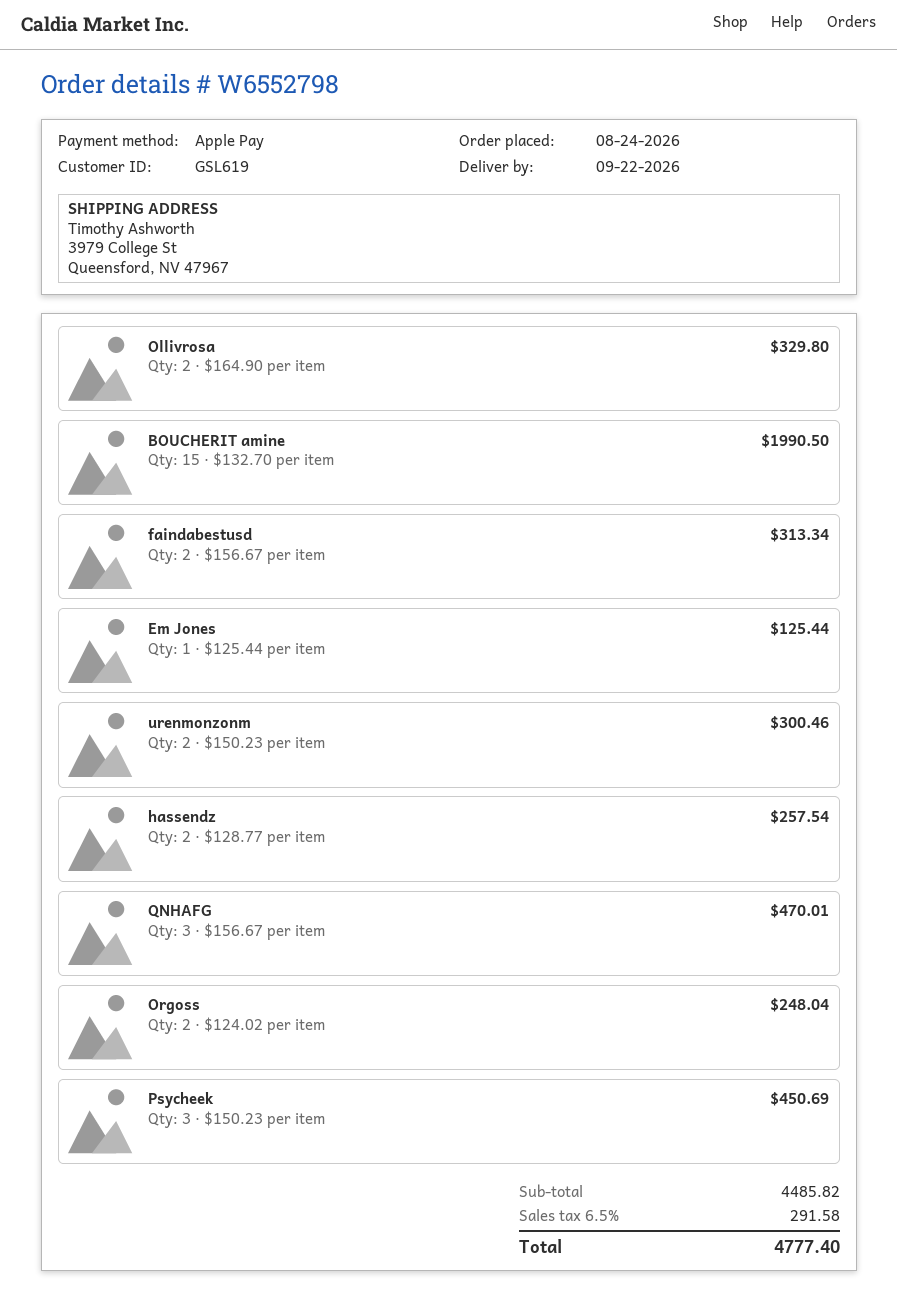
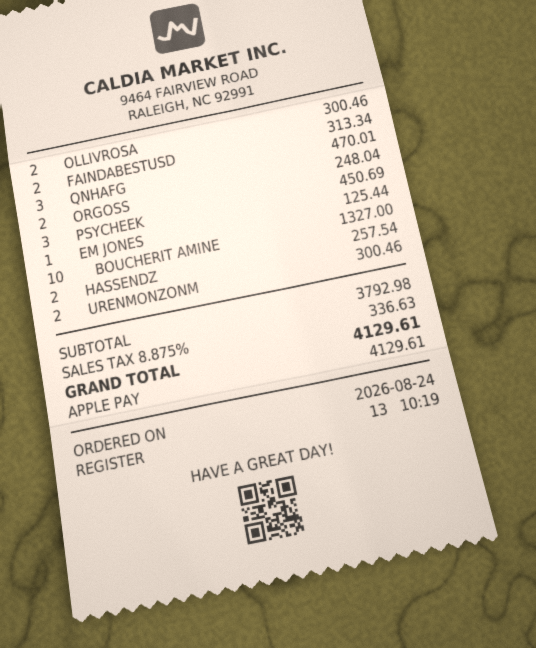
Ollivrosa: 2 for 329.80 -> 2 for 300.46
BOUCHERIT amine: 15 for 1990.50 -> 10 for 1327.00
subtotal: 4485.82 -> 3792.98
tax: 6.5% = 291.58 -> 8.875% = 336.63
total: 4777.40 -> 4129.61

